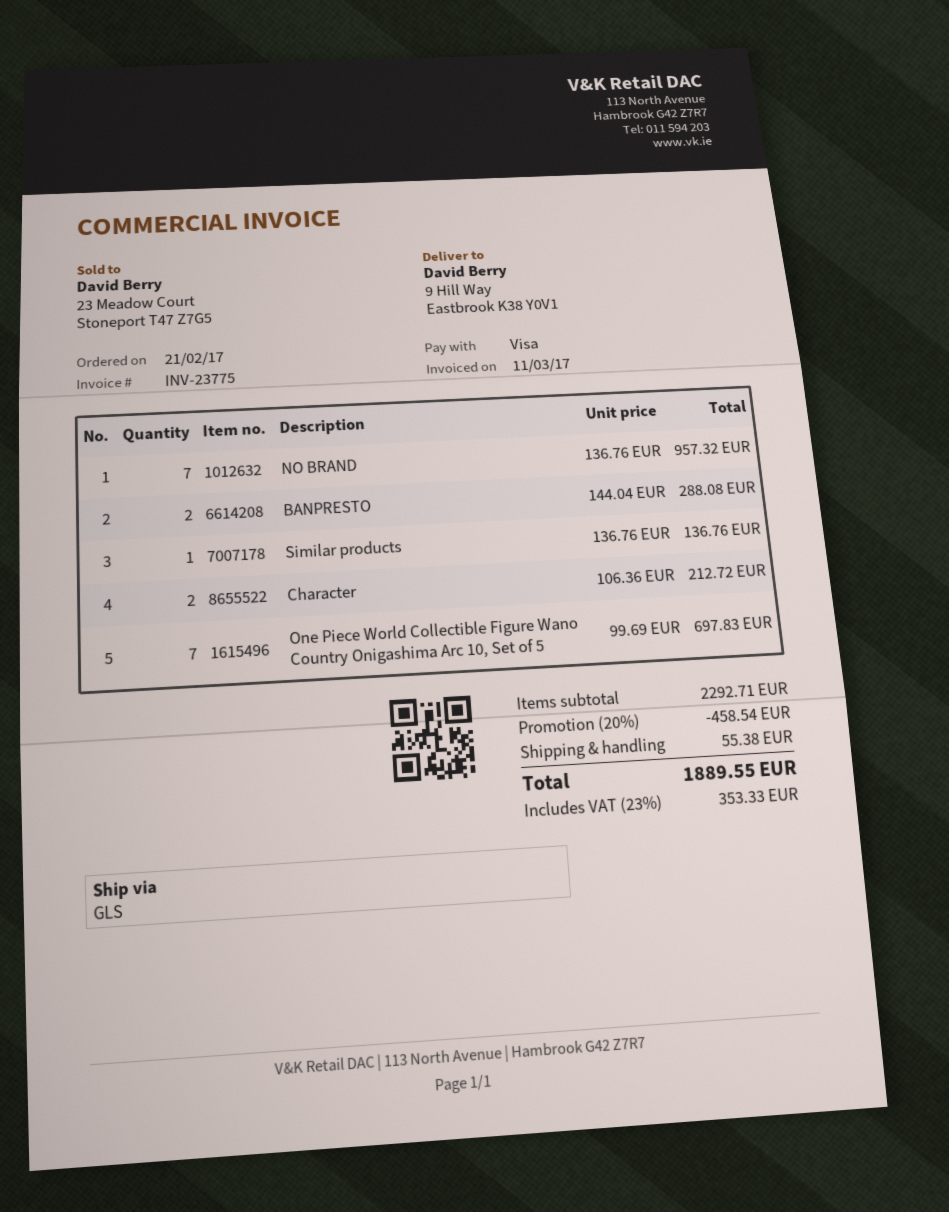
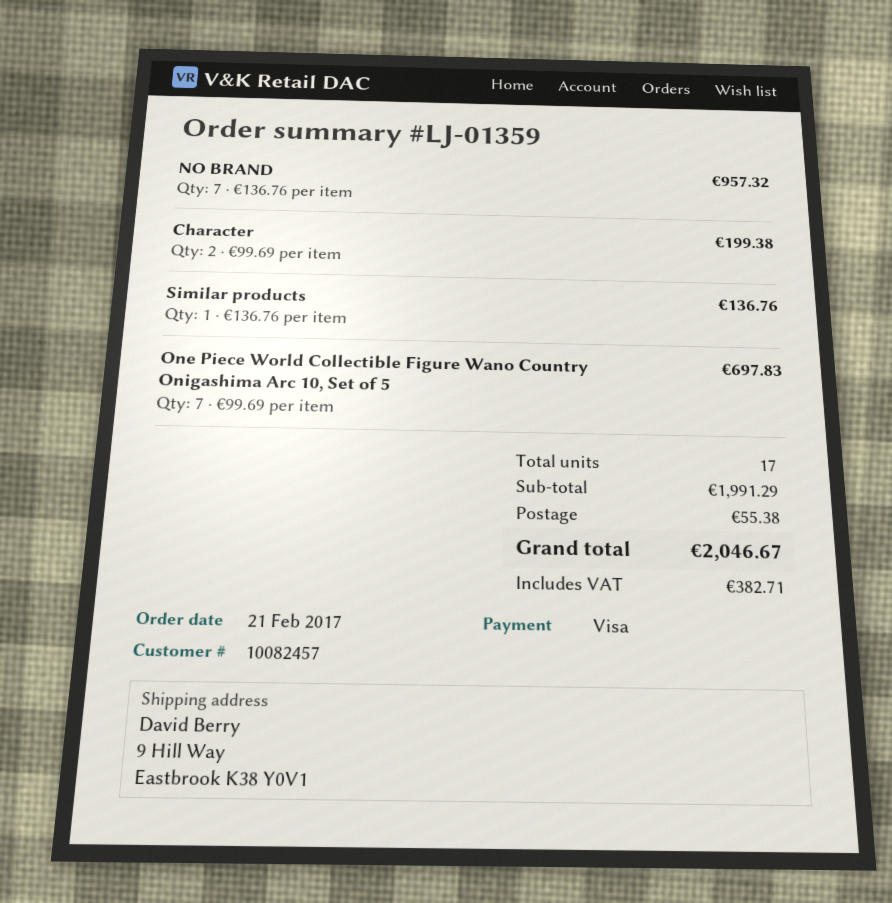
BANPRESTO: 2 x 144.04 = 288.08 -> none
Character: 2 x 106.36 = 212.72 -> 2 x 99.69 = 199.38
subtotal: 2292.71 -> 1991.29
discount: 20% = 458.54 -> none
tax: 353.33 -> 382.71
total: 1889.55 -> 2046.67

